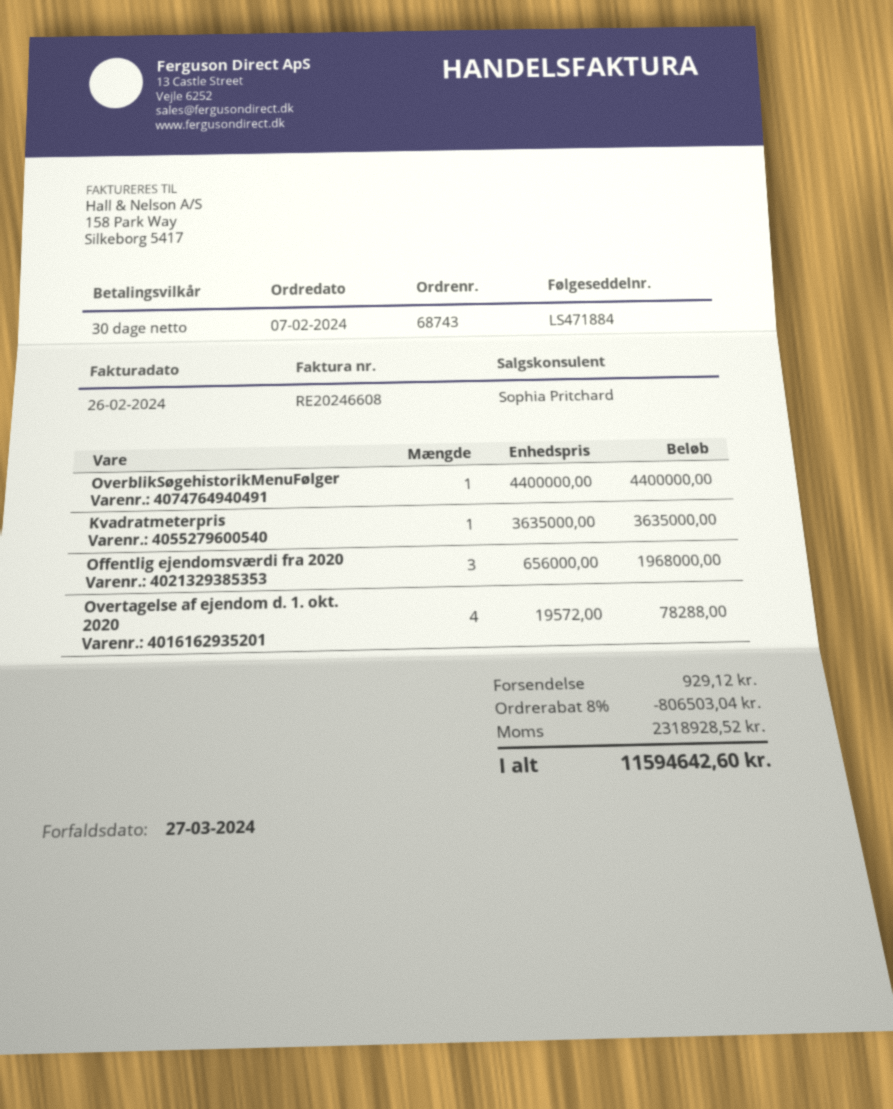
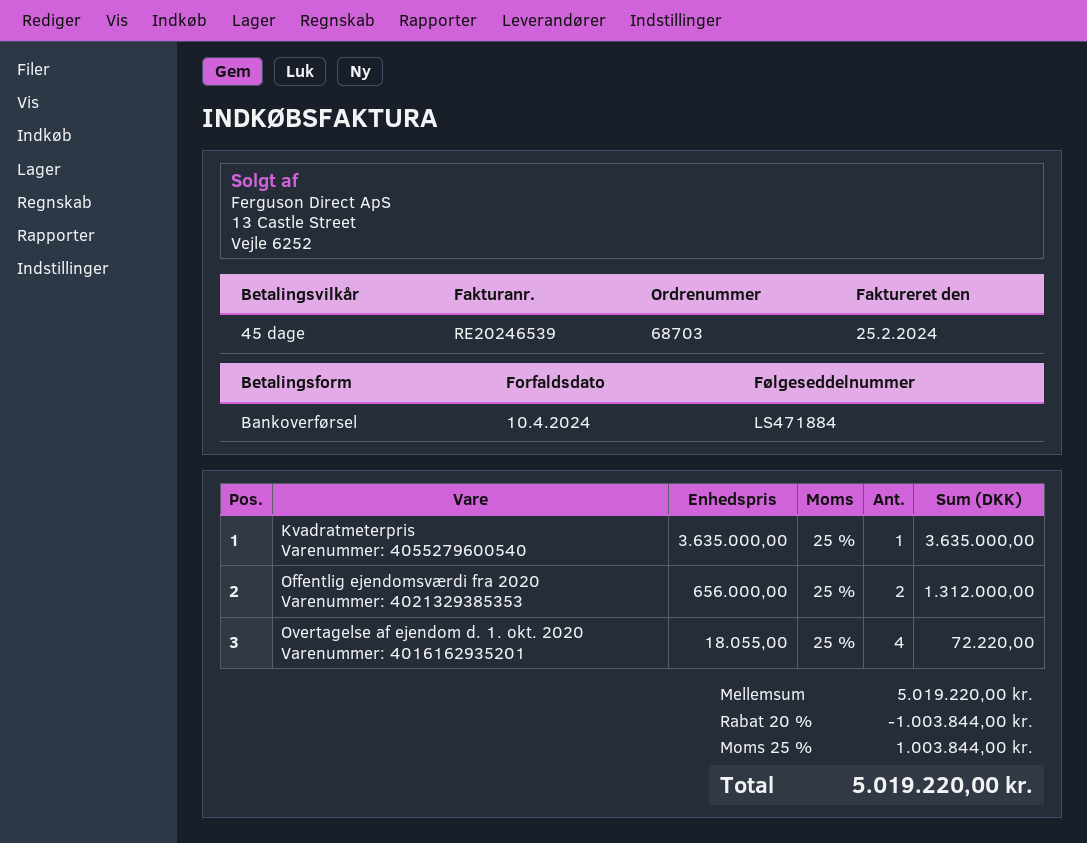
order number: 68743 -> 68703
invoice number: RE20246608 -> RE20246539
invoice date: 2024-02-26 -> 2024-02-25
payment terms: 30 days -> 45 days
due date: 2024-03-27 -> 2024-04-10
OverblikSøgehistorikMenuFølger: 1 x 4400000.00 = 4400000.00 -> none
Offentlig ejendomsværdi fra 2020: 3 x 656000.00 = 1968000.00 -> 2 x 656000.00 = 1312000.00
Overtagelse af ejendom d. 1. okt. 2020: 4 x 19572.00 = 78288.00 -> 4 x 18055.00 = 72220.00
discount: 8% = 806503.04 -> 20% = 1003844.00
shipping: 929.12 -> none
tax: 2318928.52 -> 1003844.00
total: 11594642.60 -> 5019220.00

